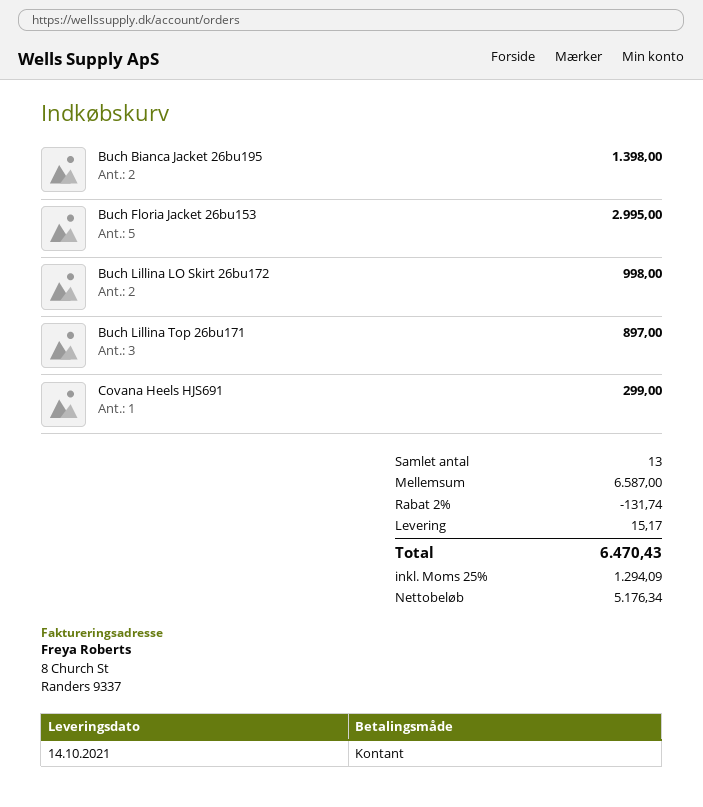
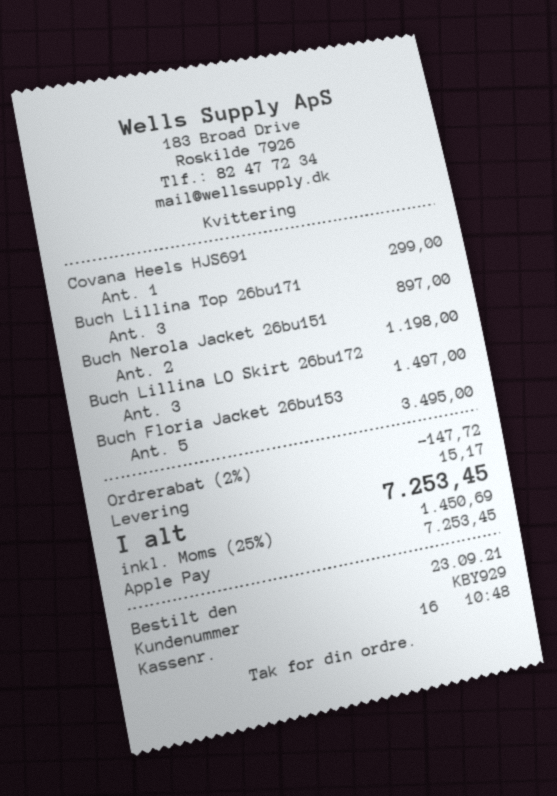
payment method: cash -> Apple Pay
Buch Bianca Jacket 26bu195: 2 for 1398.00 -> none
Buch Floria Jacket 26bu153: 5 for 2995.00 -> 5 for 3495.00
Buch Lillina LO Skirt 26bu172: 2 for 998.00 -> 3 for 1497.00
Buch Nerola Jacket 26bu151: none -> 2 for 1198.00
discount: 2% = 131.74 -> 2% = 147.72
tax: 25% = 1294.09 -> 25% = 1450.69
total: 6470.43 -> 7253.45

